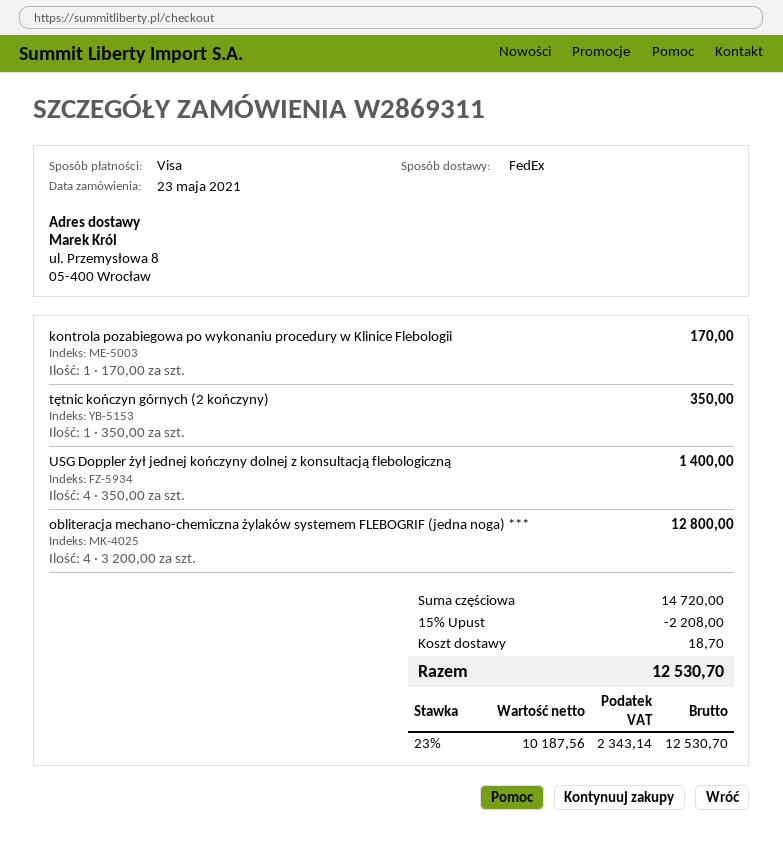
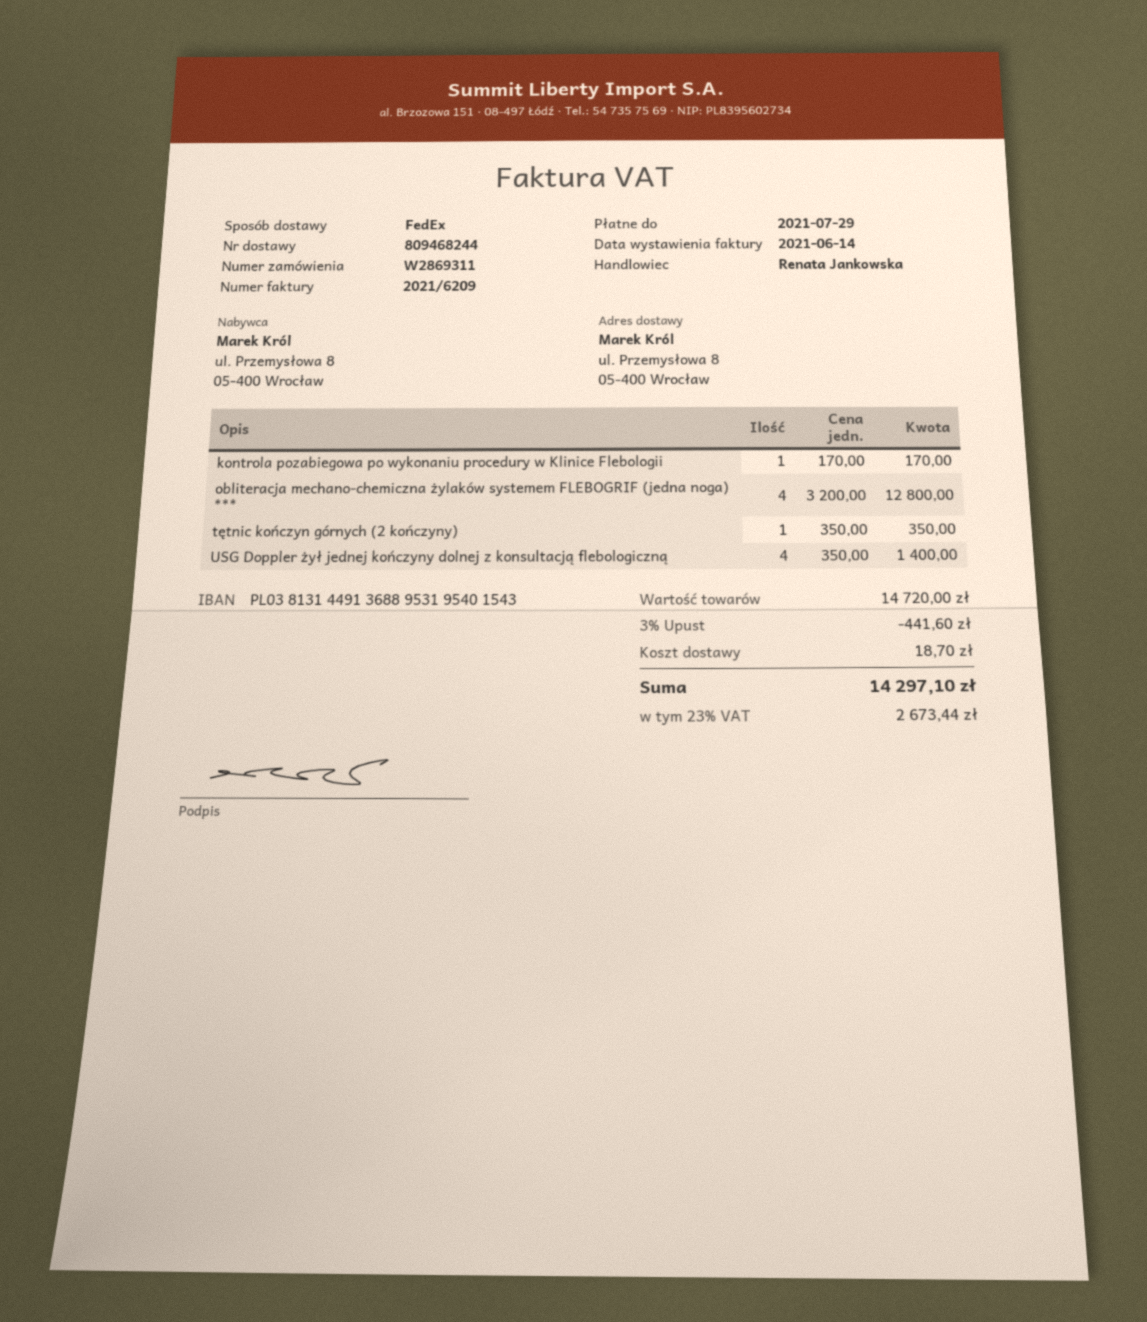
discount: 15% = 2208.00 -> 3% = 441.60
tax: 23% = 2343.14 -> 23% = 2673.44
total: 12530.70 -> 14297.10

